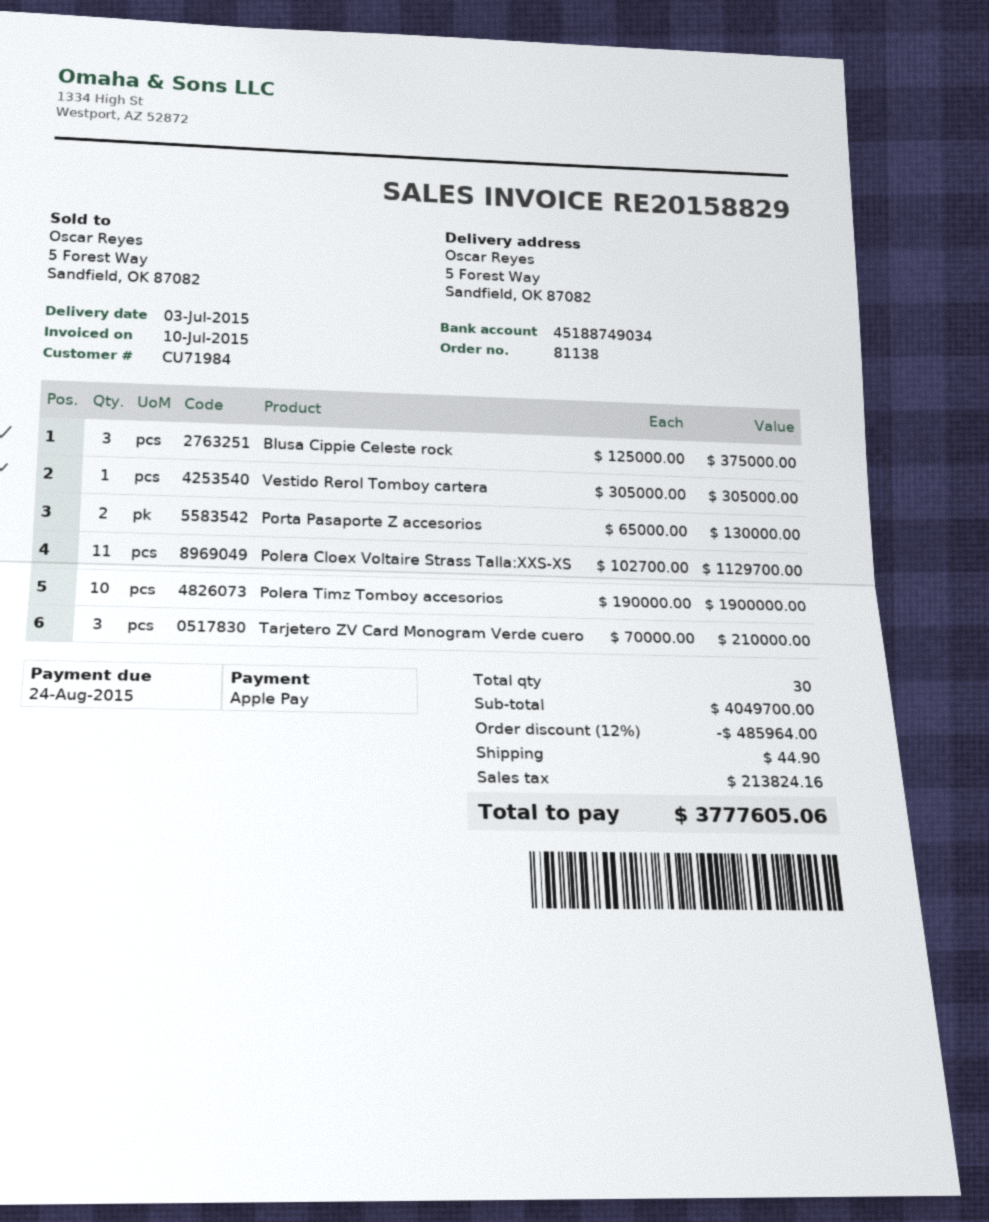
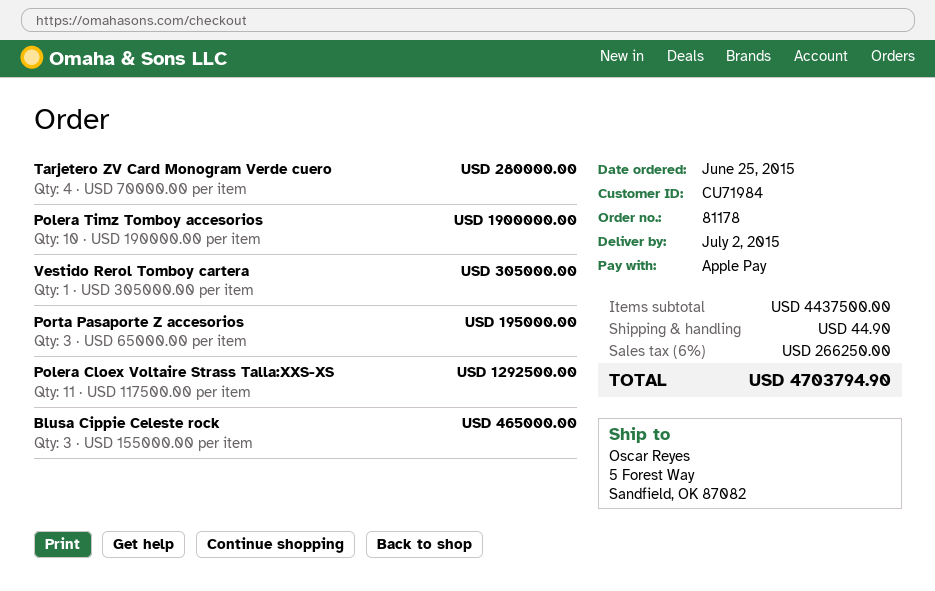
order number: 81138 -> 81178
delivery date: 2015-07-03 -> 2015-07-02
Blusa Cippie Celeste rock: 3 x 125000.00 = 375000.00 -> 3 x 155000.00 = 465000.00
Porta Pasaporte Z accesorios: 2 x 65000.00 = 130000.00 -> 3 x 65000.00 = 195000.00
Polera Cloex Voltaire Strass Talla:XXS-XS: 11 x 102700.00 = 1129700.00 -> 11 x 117500.00 = 1292500.00
Tarjetero ZV Card Monogram Verde cuero: 3 x 70000.00 = 210000.00 -> 4 x 70000.00 = 280000.00
subtotal: 4049700.00 -> 4437500.00
discount: 12% = 485964.00 -> none
tax: 213824.16 -> 266250.00
total: 3777605.06 -> 4703794.90

